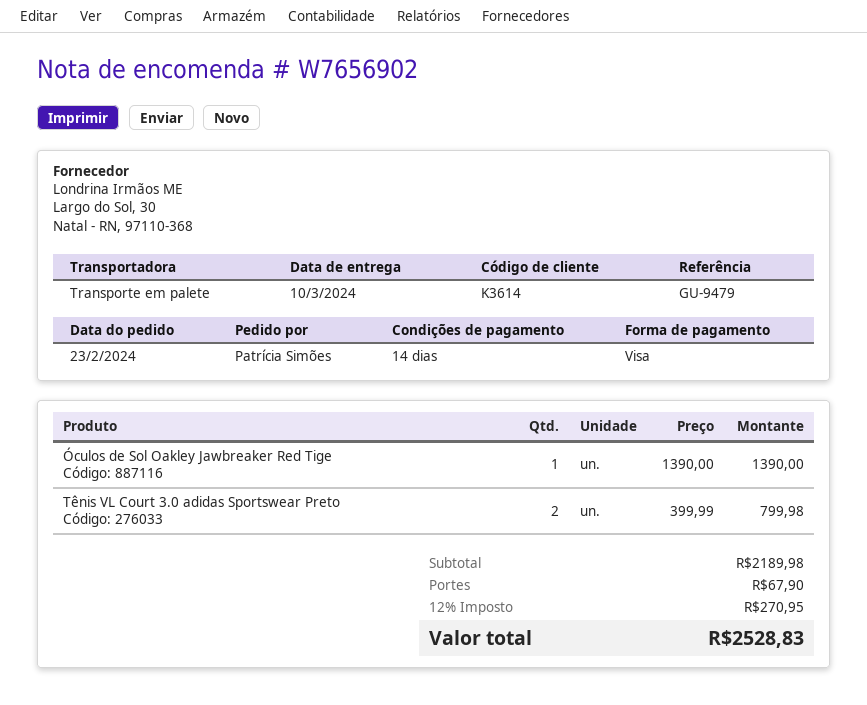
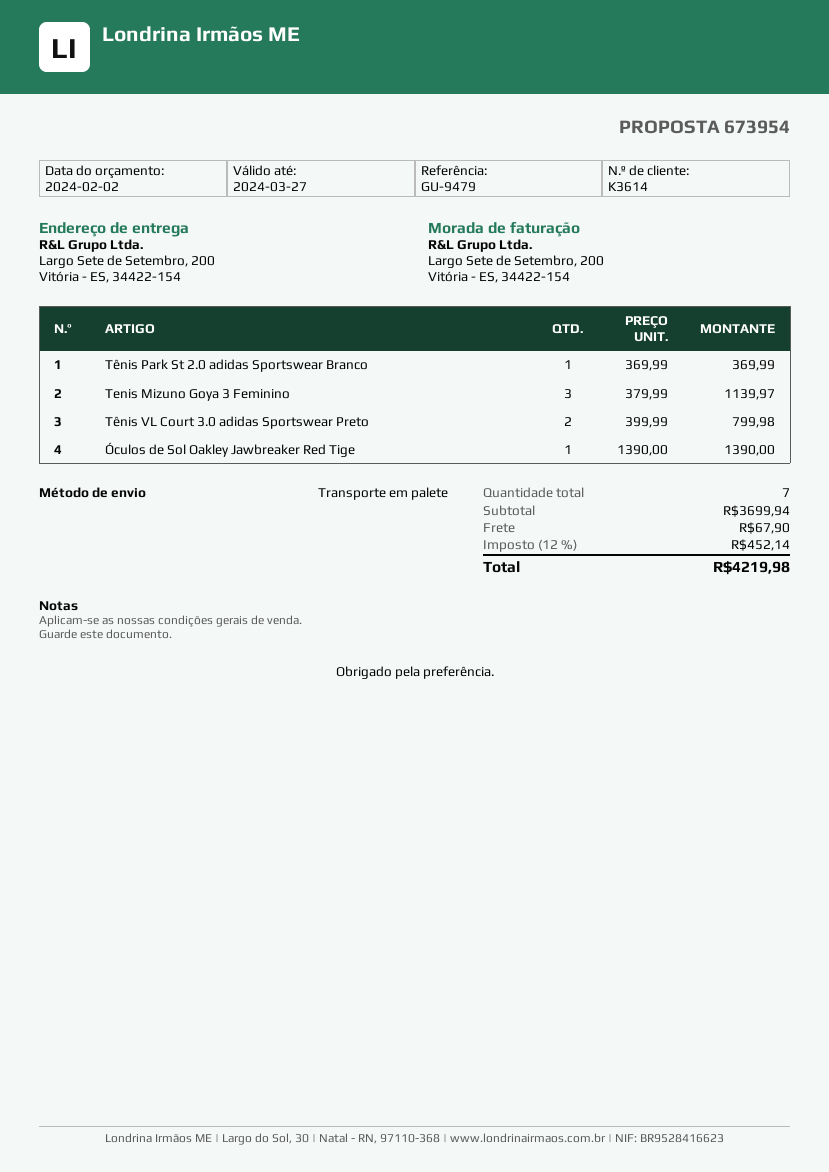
Tênis Park St 2.0 adidas Sportswear Branco: none -> 1 x 369.99 = 369.99
Tenis Mizuno Goya 3 Feminino: none -> 3 x 379.99 = 1139.97
subtotal: 2189.98 -> 3699.94
tax: 12% = 270.95 -> 12% = 452.14
total: 2528.83 -> 4219.98

